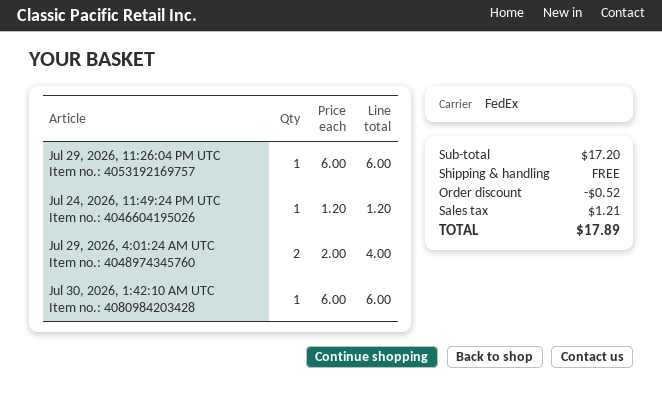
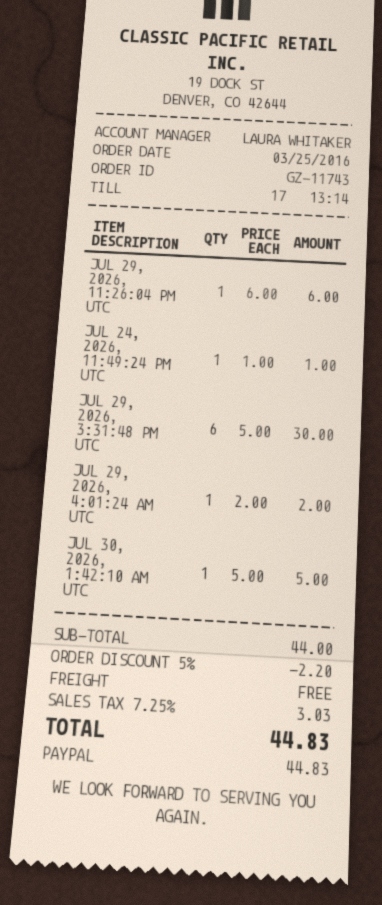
Jul 24, 2026, 11:49:24 PM UTC: 1 x 1.20 = 1.20 -> 1 x 1.00 = 1.00
Jul 29, 2026, 4:01:24 AM UTC: 2 x 2.00 = 4.00 -> 1 x 2.00 = 2.00
Jul 30, 2026, 1:42:10 AM UTC: 1 x 6.00 = 6.00 -> 1 x 5.00 = 5.00
JUL 29, 2026, 3:31:48 PM UTC: none -> 6 x 5.00 = 30.00
subtotal: 17.20 -> 44.00
discount: 0.52 -> 2.20
tax: 1.21 -> 3.03
total: 17.89 -> 44.83

